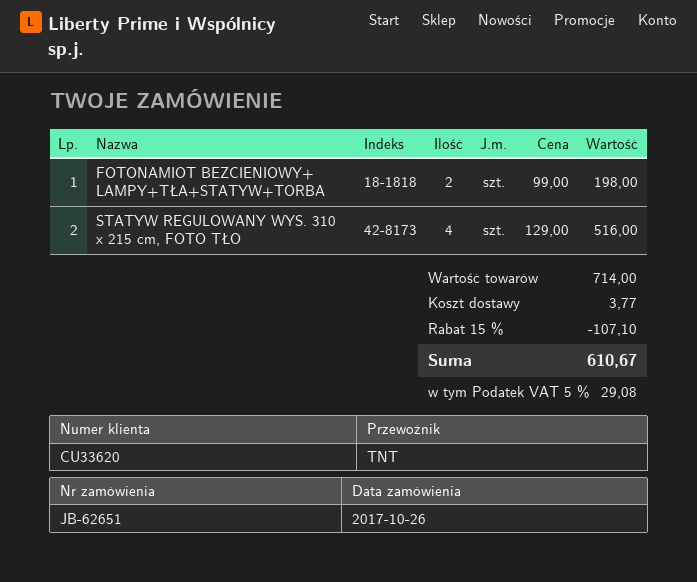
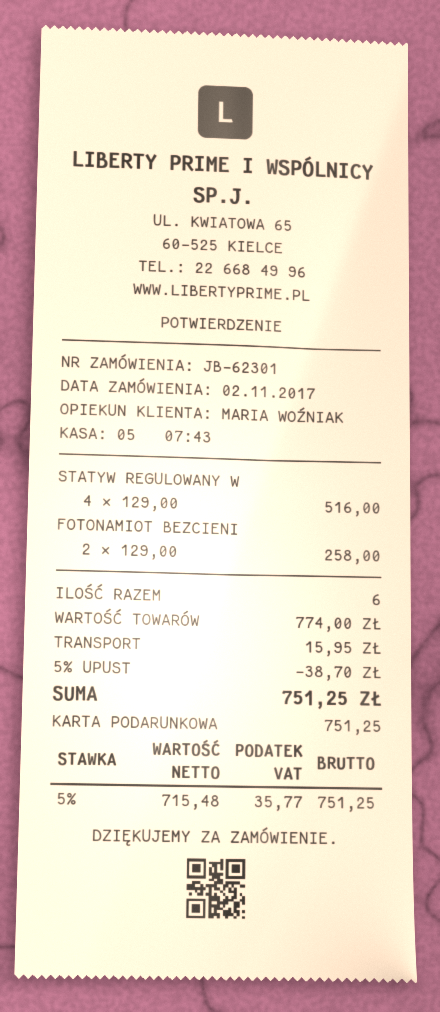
order number: JB-62651 -> JB-62301
order date: 2017-10-26 -> 2017-11-02
FOTONAMIOT BEZCIENIOWY+ LAMPY+TŁA+STATYW+TORBA: 2 x 99.00 = 198.00 -> 2 x 129.00 = 258.00
subtotal: 714.00 -> 774.00
discount: 15% = 107.10 -> 5% = 38.70
shipping: 3.77 -> 15.95
tax: 5% = 29.08 -> 5% = 35.77
total: 610.67 -> 751.25

